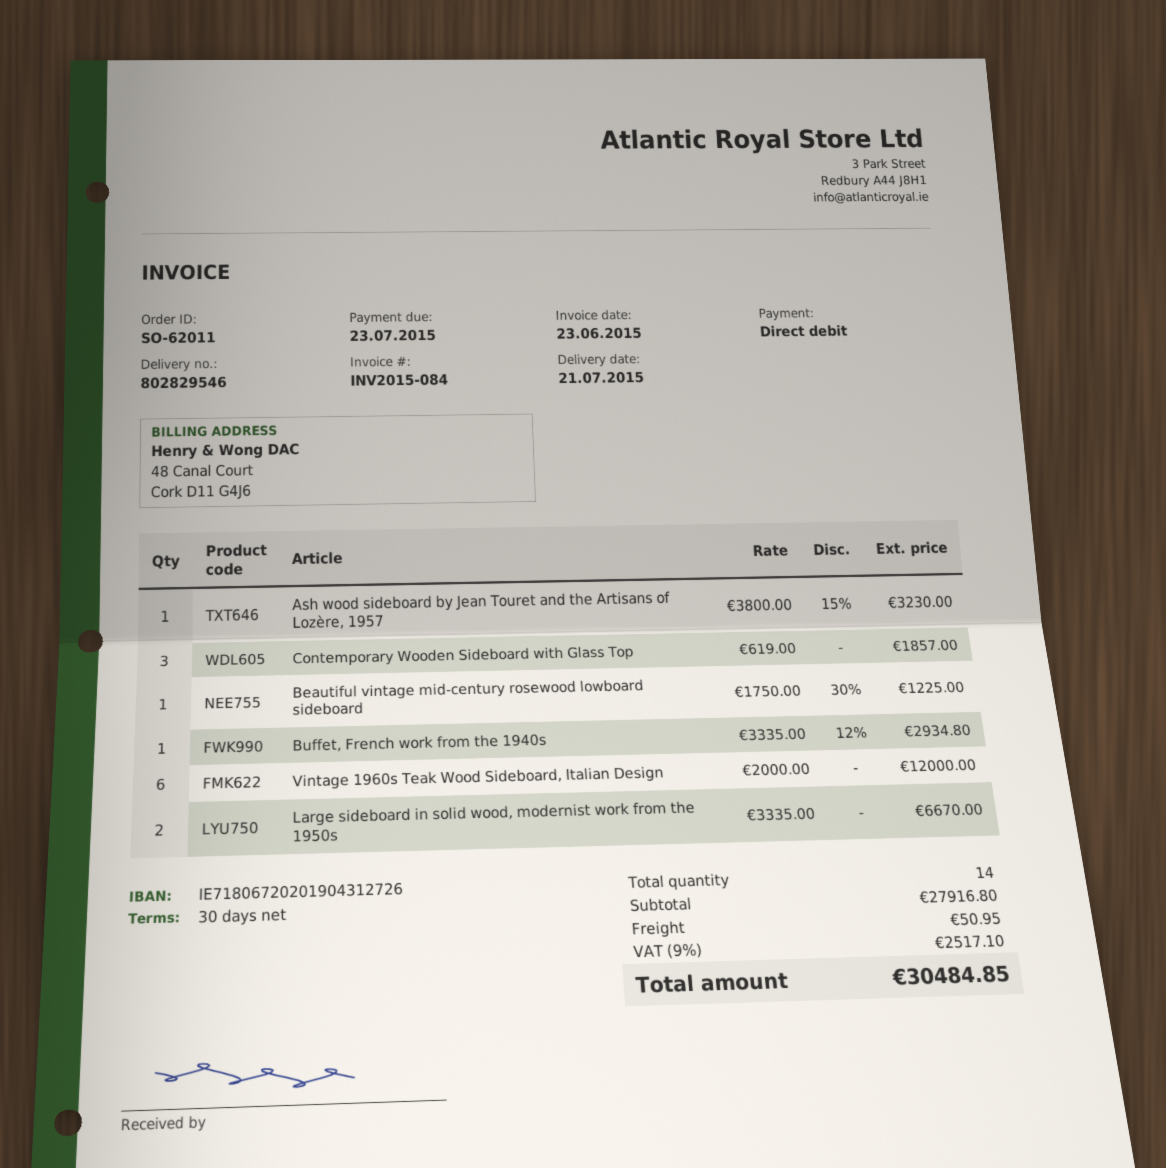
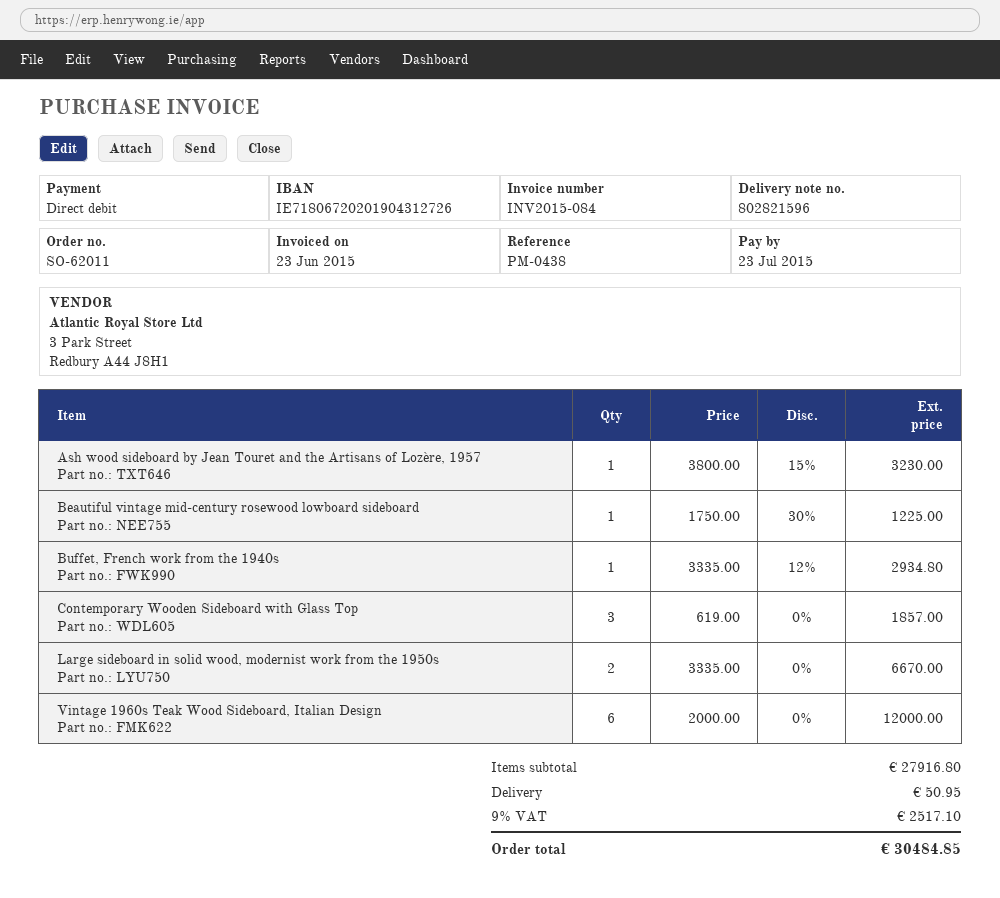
delivery note number: 802829546 -> 802821596

